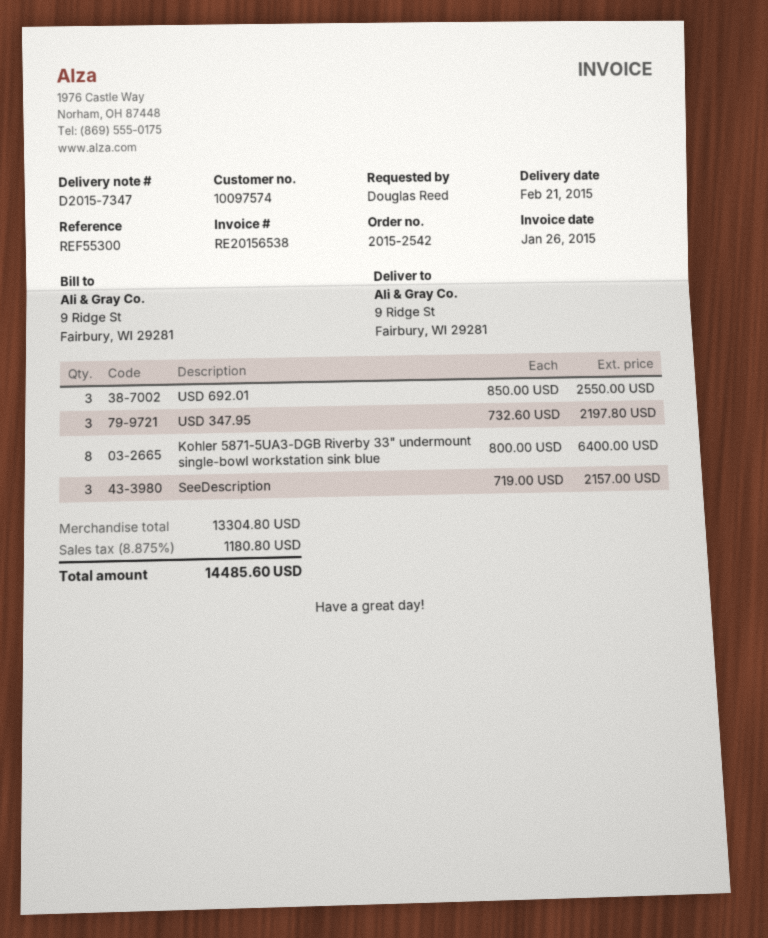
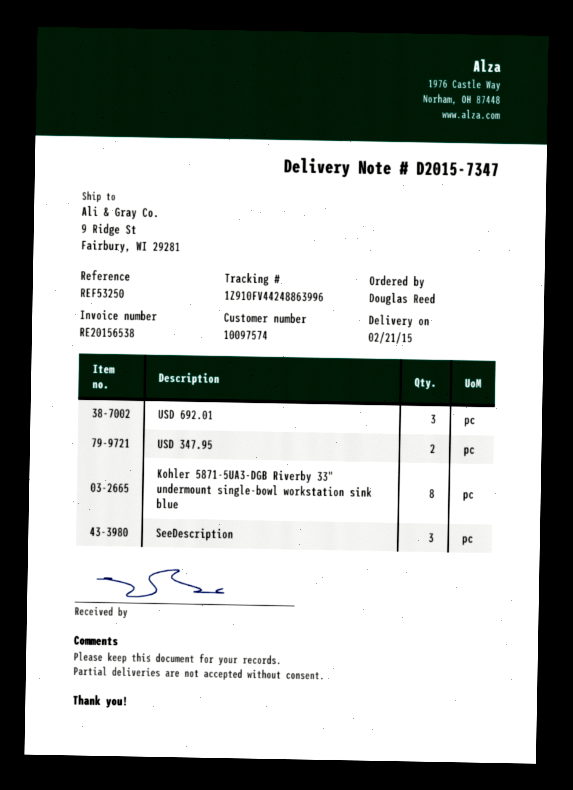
reference: REF55300 -> REF53250
USD 347.95: 3 -> 2

